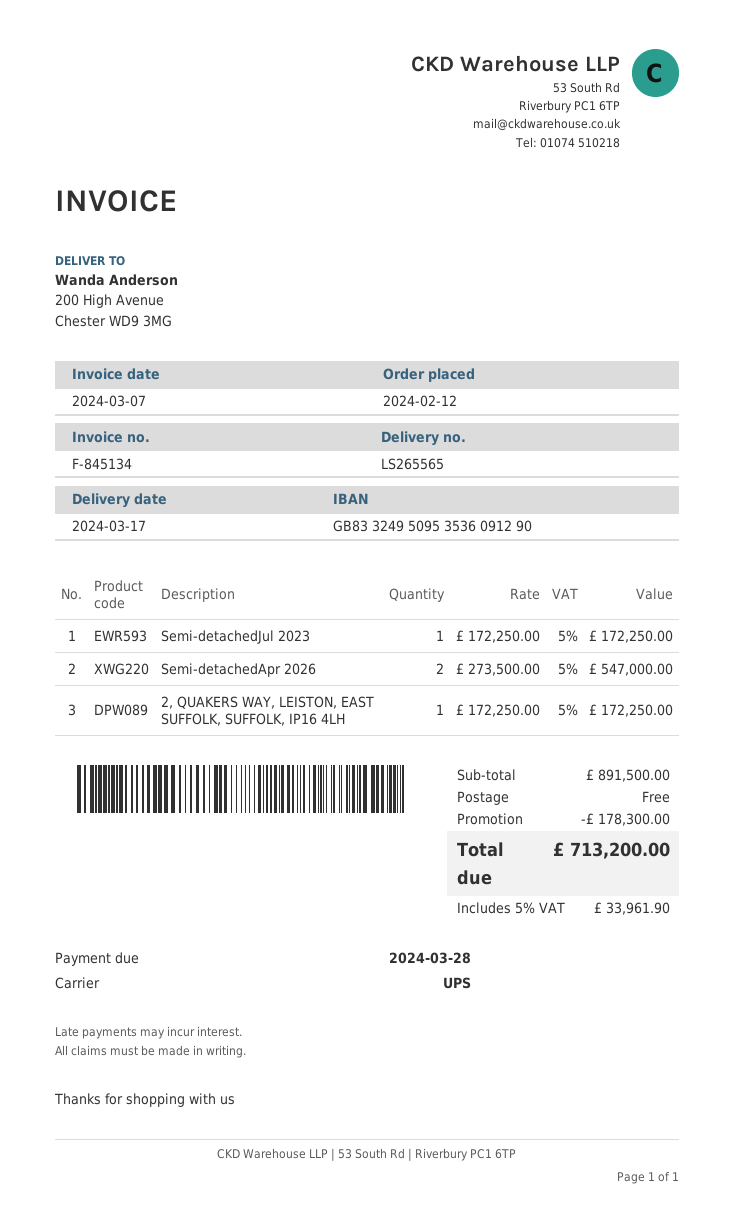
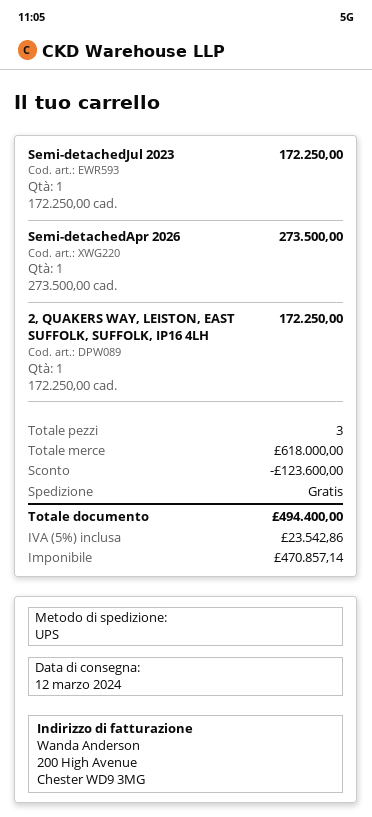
delivery date: 2024-03-17 -> 2024-03-12
Semi-detachedApr 2026: 2 x 273500.00 = 547000.00 -> 1 x 273500.00 = 273500.00
subtotal: 891500.00 -> 618000.00
discount: 178300.00 -> 123600.00
tax: 5% = 33961.90 -> 5% = 23542.86
total: 713200.00 -> 494400.00

